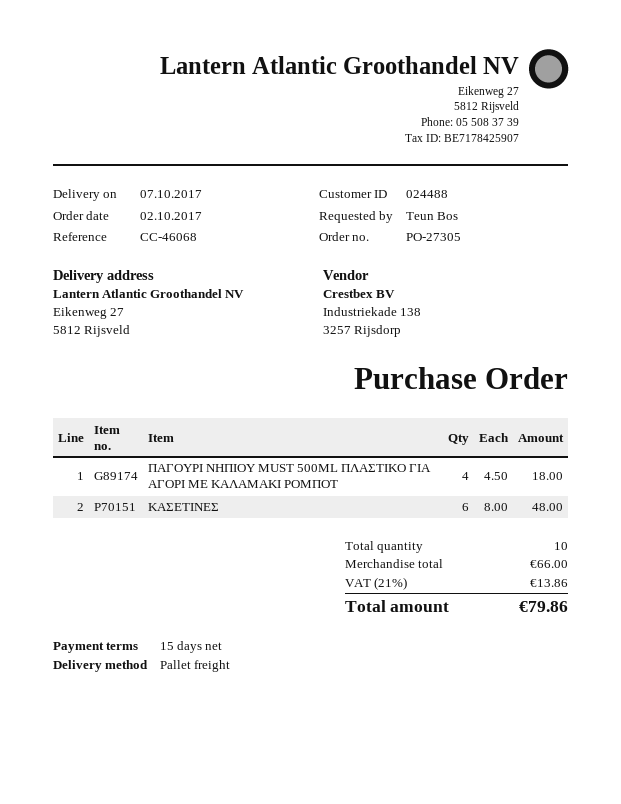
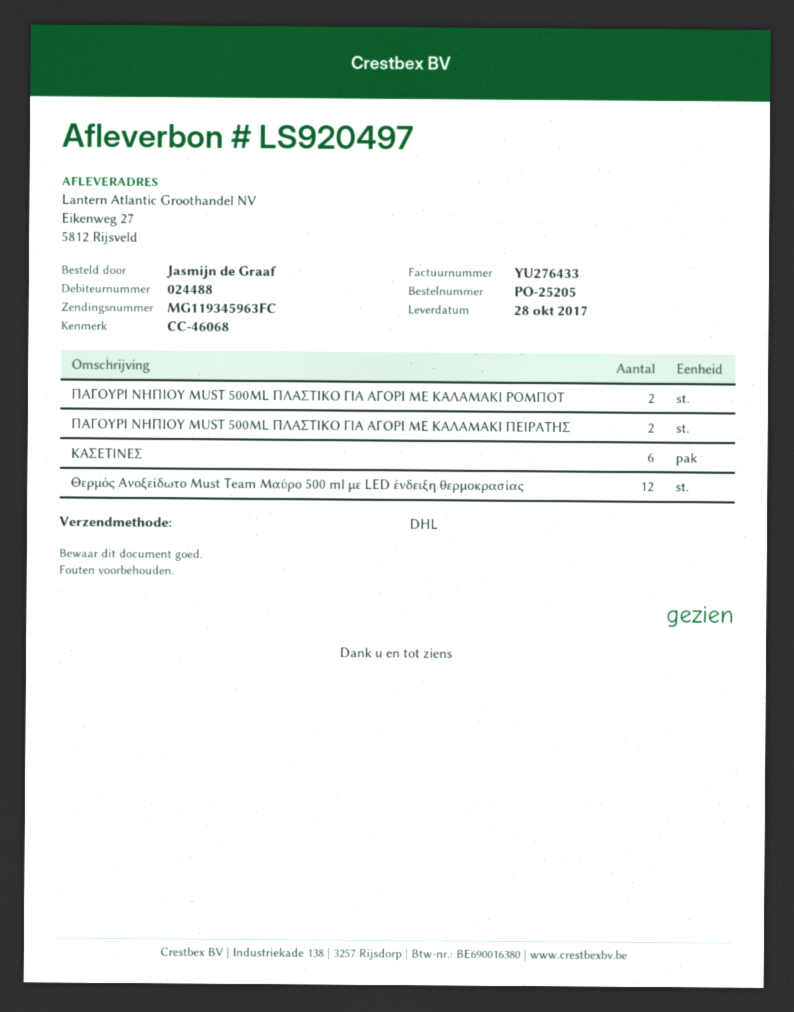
order number: PO-27305 -> PO-25205
delivery date: 2017-10-07 -> 2017-10-28
ordered by: Teun Bos -> Jasmijn de Graaf
shipping method: pallet freight -> DHL
ΠΑΓΟΥΡΙ ΝΗΠΙΟΥ MUST 500ML ΠΛΑΣΤΙΚΟ ΓΙΑ ΑΓΟΡΙ ΜΕ ΚΑΛΑΜΑΚΙ ΡΟΜΠΟΤ: 4 -> 2
ΠΑΓΟΥΡΙ ΝΗΠΙΟΥ MUST 500ML ΠΛΑΣΤΙΚΟ ΓΙΑ ΑΓΟΡΙ ΜΕ ΚΑΛΑΜΑΚΙ ΠΕΙΡΑΤΗΣ: none -> 2
Θερμός Ανοξείδωτο Must Team Μαύρο 500 ml με LED ένδειξη θερμοκρασίας: none -> 12

